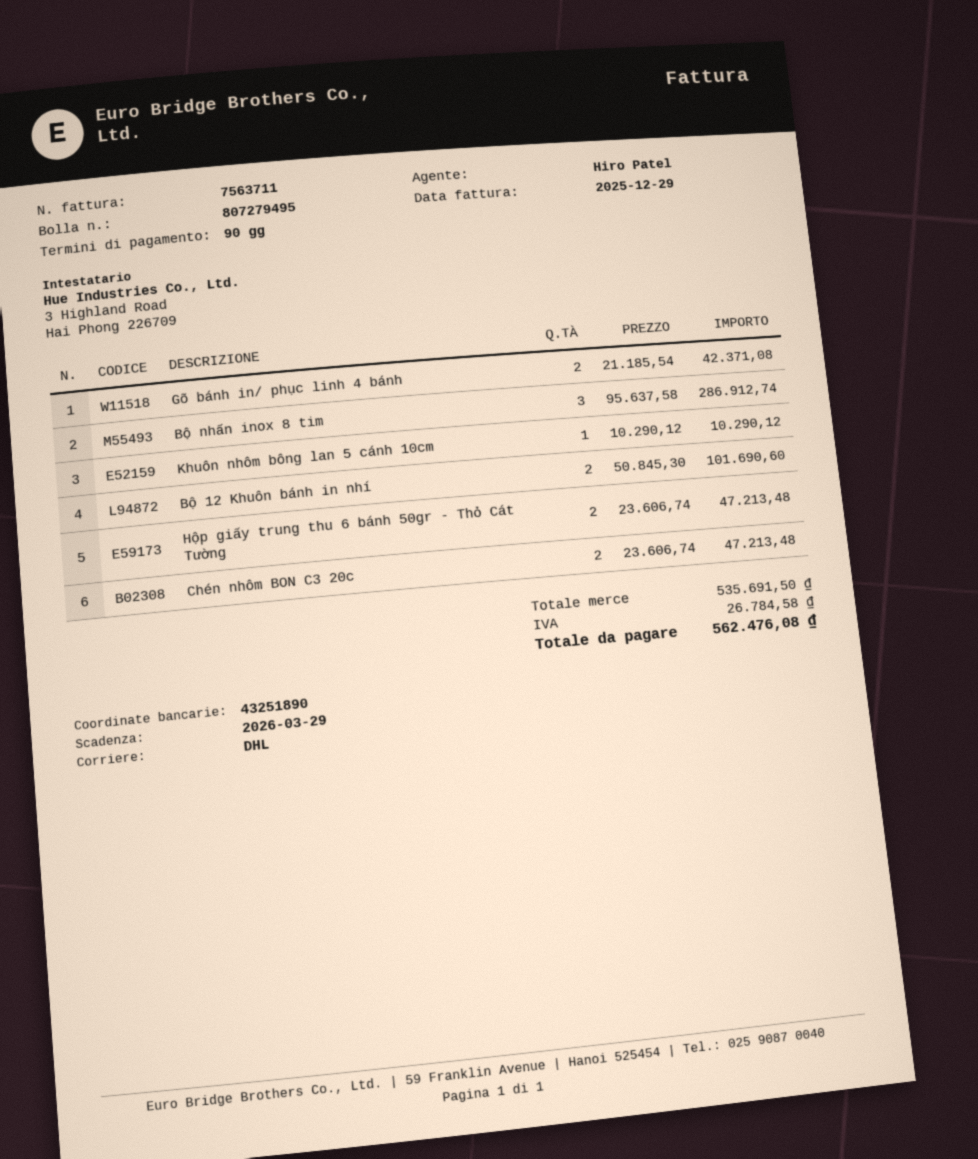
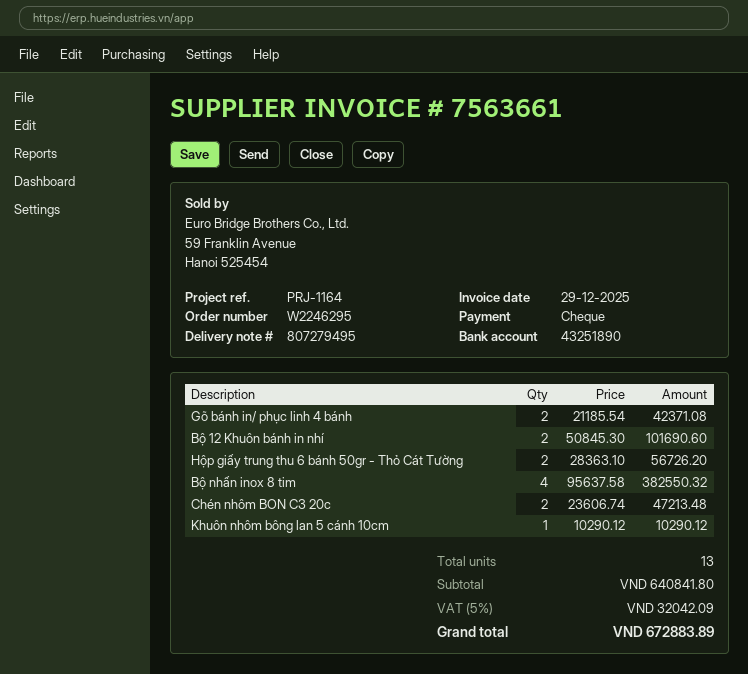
invoice number: 7563711 -> 7563661
Bộ nhấn inox 8 tim: 3 x 95637.58 = 286912.74 -> 4 x 95637.58 = 382550.32
Hộp giấy trung thu 6 bánh 50gr - Thỏ Cát Tường: 2 x 23606.74 = 47213.48 -> 2 x 28363.10 = 56726.20
subtotal: 535691.50 -> 640841.80
tax: 26784.58 -> 32042.09
total: 562476.08 -> 672883.89

